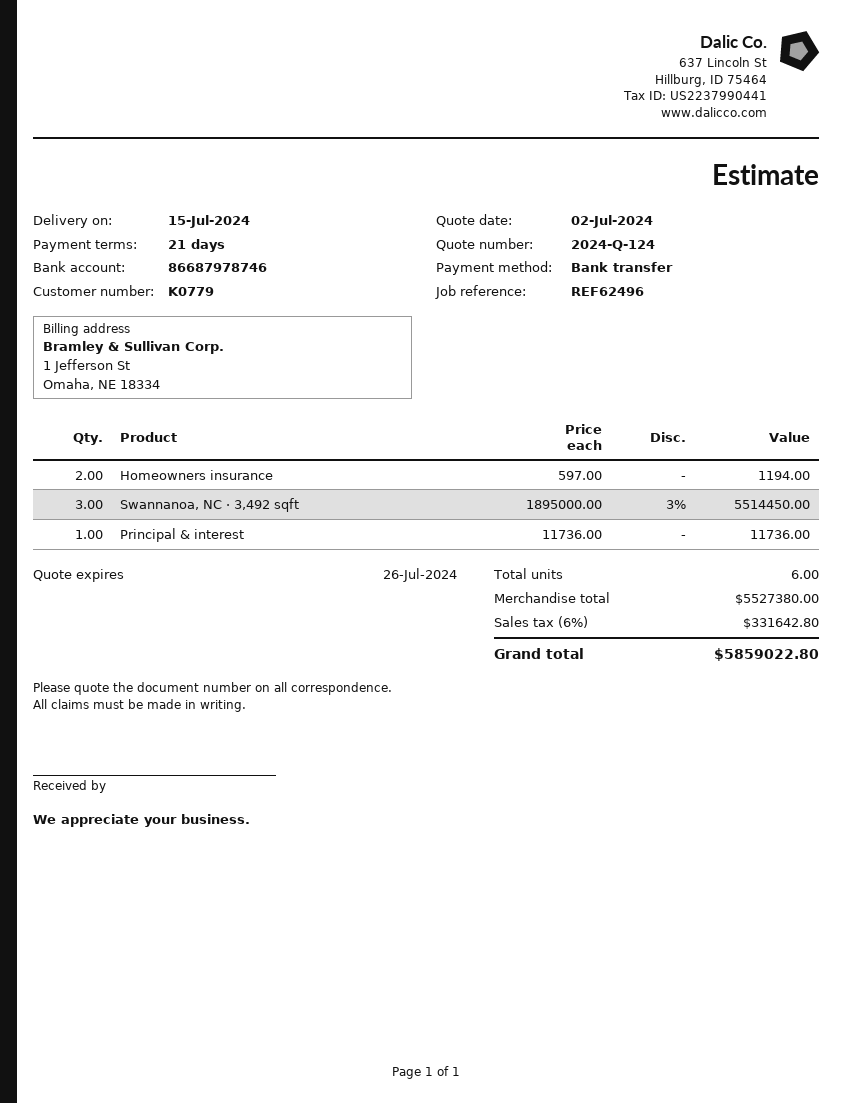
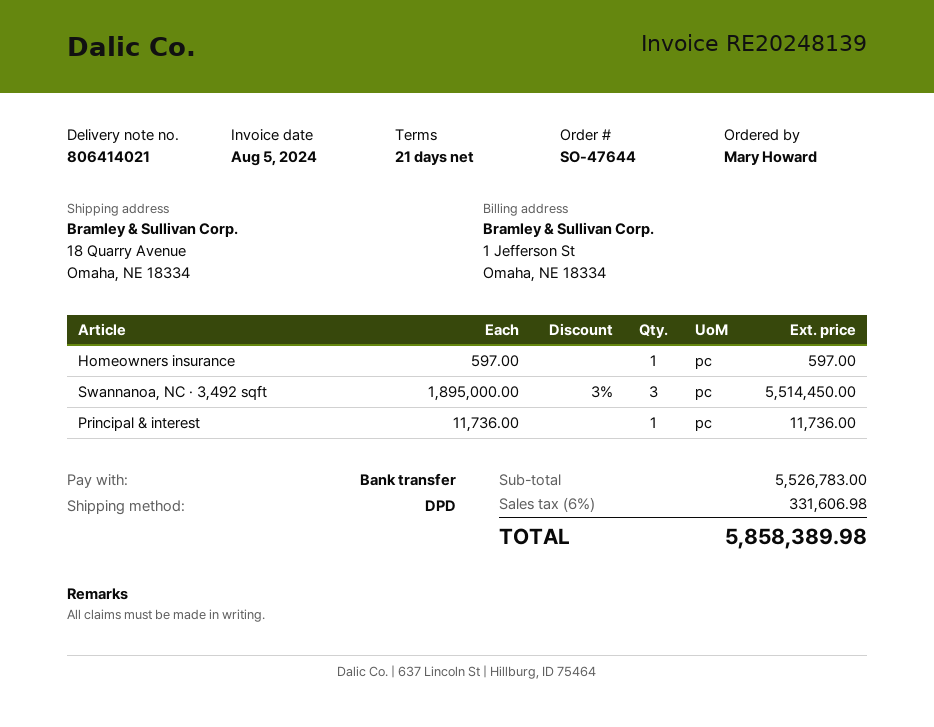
Homeowners insurance: 2 x 597.00 = 1194.00 -> 1 x 597.00 = 597.00
subtotal: 5527380.00 -> 5526783.00
tax: 6% = 331642.80 -> 6% = 331606.98
total: 5859022.80 -> 5858389.98

